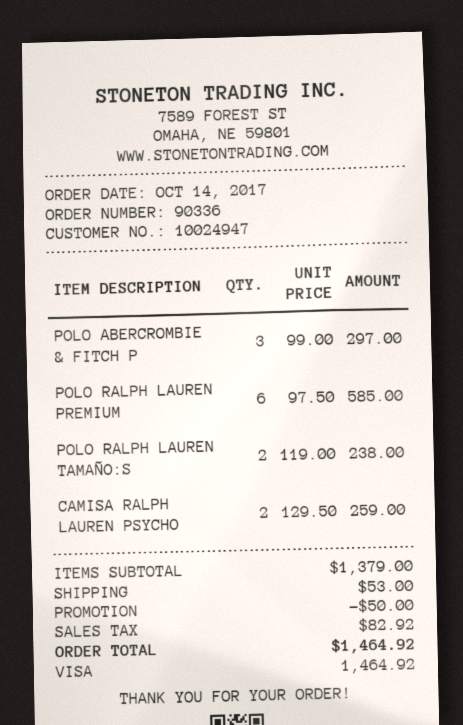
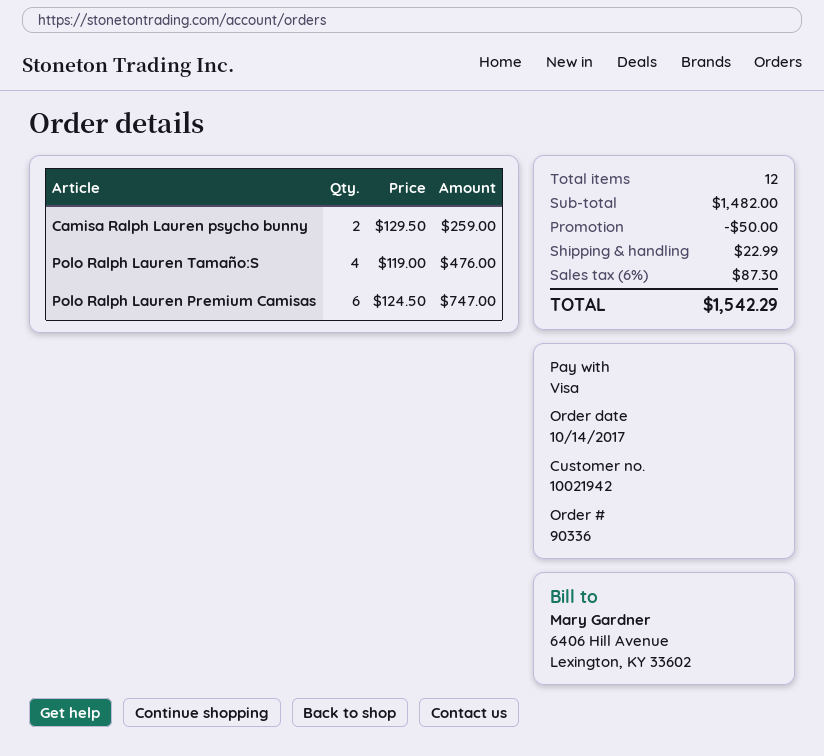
customer number: 10024947 -> 10021942
POLO ABERCROMBIE & FITCH P: 3 x 99.00 = 297.00 -> none
POLO RALPH LAUREN PREMIUM: 6 x 97.50 = 585.00 -> 6 x 124.50 = 747.00
POLO RALPH LAUREN TAMAÑO:S: 2 x 119.00 = 238.00 -> 4 x 119.00 = 476.00
subtotal: 1379.00 -> 1482.00
shipping: 53.00 -> 22.99
tax: 82.92 -> 87.30
total: 1464.92 -> 1542.29

